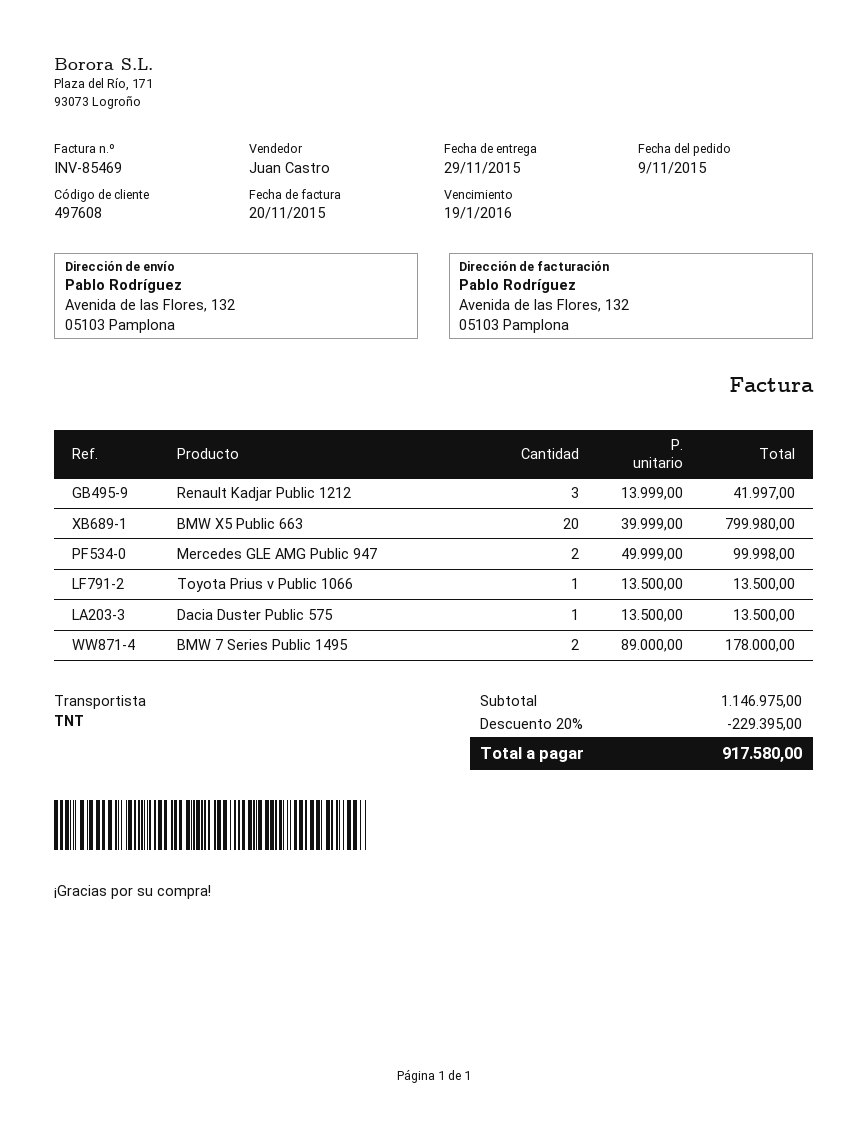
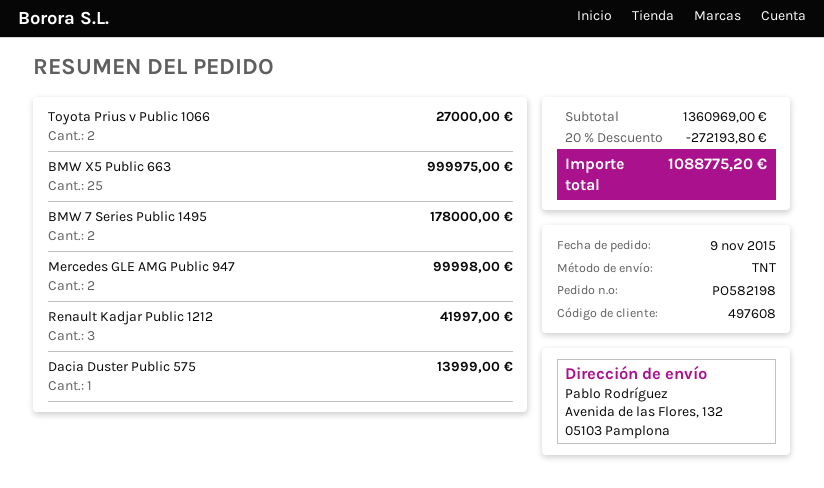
BMW X5 Public 663: 20 for 799980.00 -> 25 for 999975.00
Toyota Prius v Public 1066: 1 for 13500.00 -> 2 for 27000.00
Dacia Duster Public 575: 1 for 13500.00 -> 1 for 13999.00
subtotal: 1146975.00 -> 1360969.00
discount: 20% = 229395.00 -> 20% = 272193.80
total: 917580.00 -> 1088775.20

